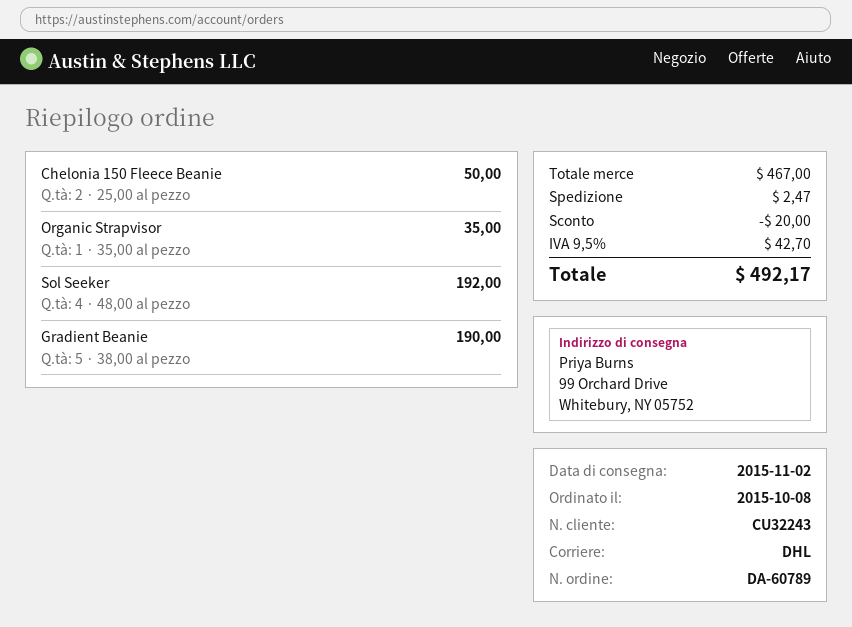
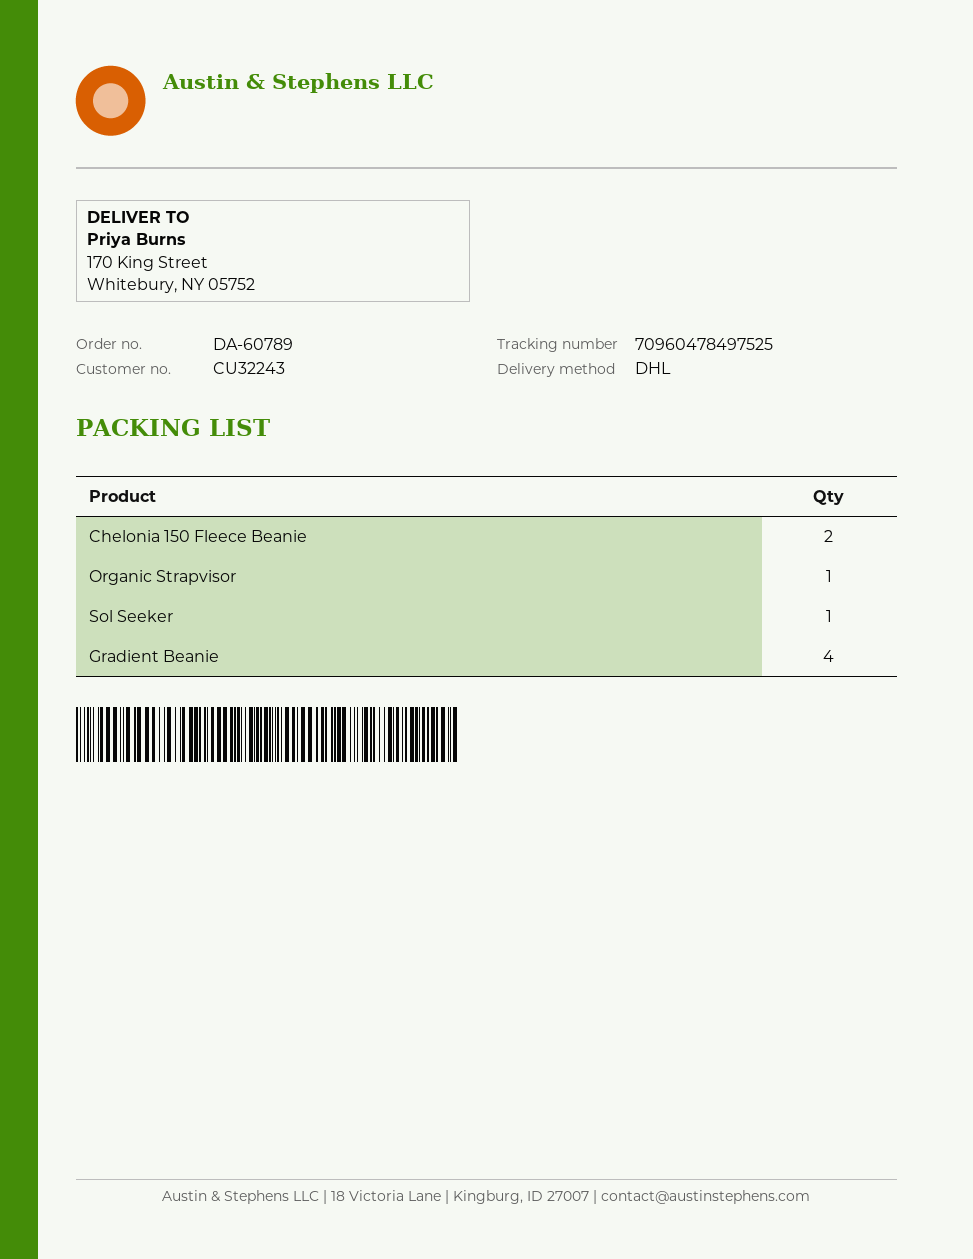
ship to: 99 Orchard Drive, Whitebury, NY 05752 -> 170 King Street, Whitebury, NY 05752
Sol Seeker: 4 -> 1
Gradient Beanie: 5 -> 4

